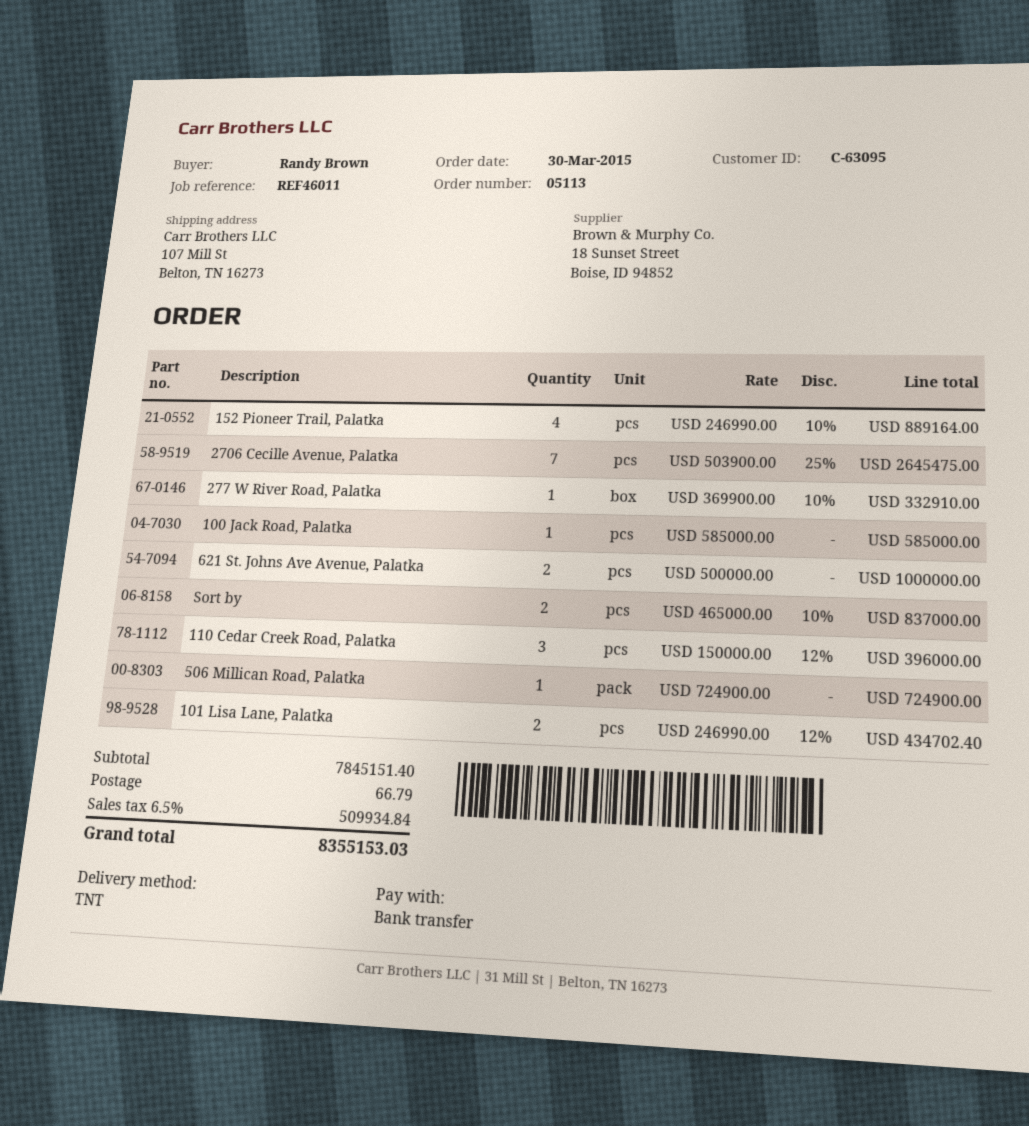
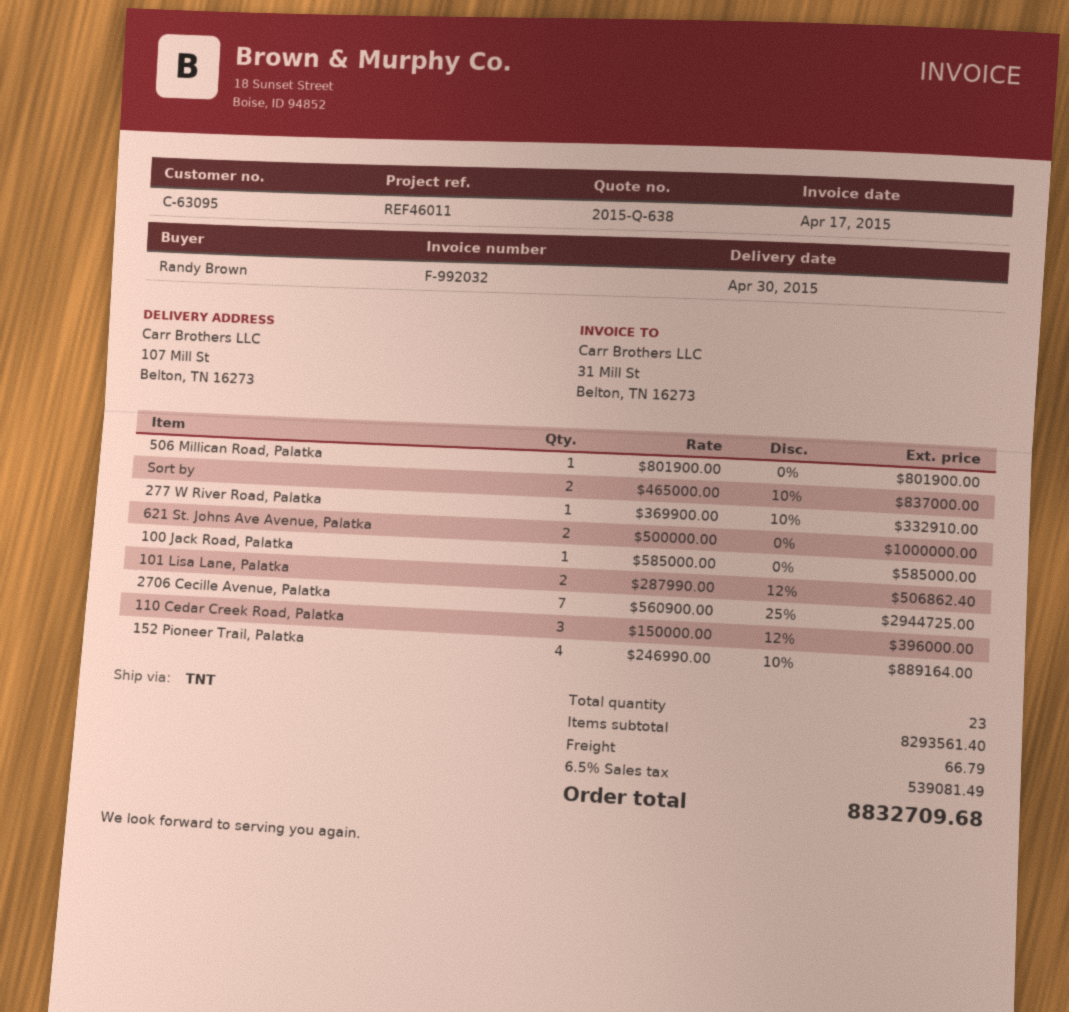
2706 Cecille Avenue, Palatka: 7 x 503900.00 - 25% = 2645475.00 -> 7 x 560900.00 - 25% = 2944725.00
506 Millican Road, Palatka: 1 x 724900.00 = 724900.00 -> 1 x 801900.00 = 801900.00
101 Lisa Lane, Palatka: 2 x 246990.00 - 12% = 434702.40 -> 2 x 287990.00 - 12% = 506862.40
subtotal: 7845151.40 -> 8293561.40
tax: 6.5% = 509934.84 -> 6.5% = 539081.49
total: 8355153.03 -> 8832709.68

